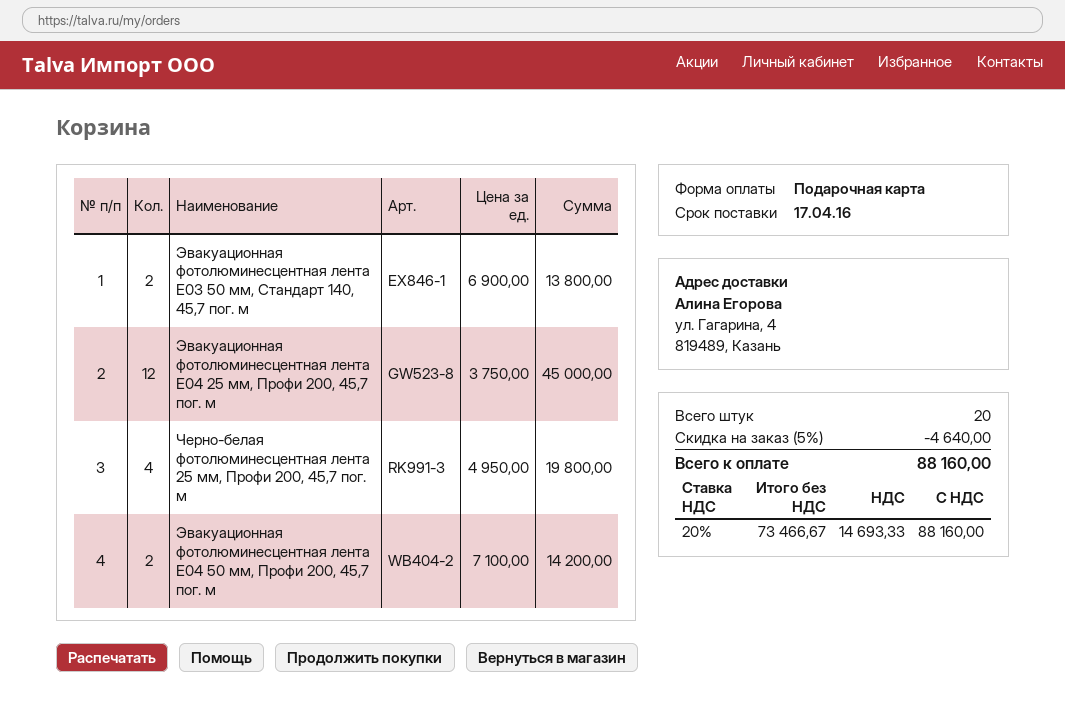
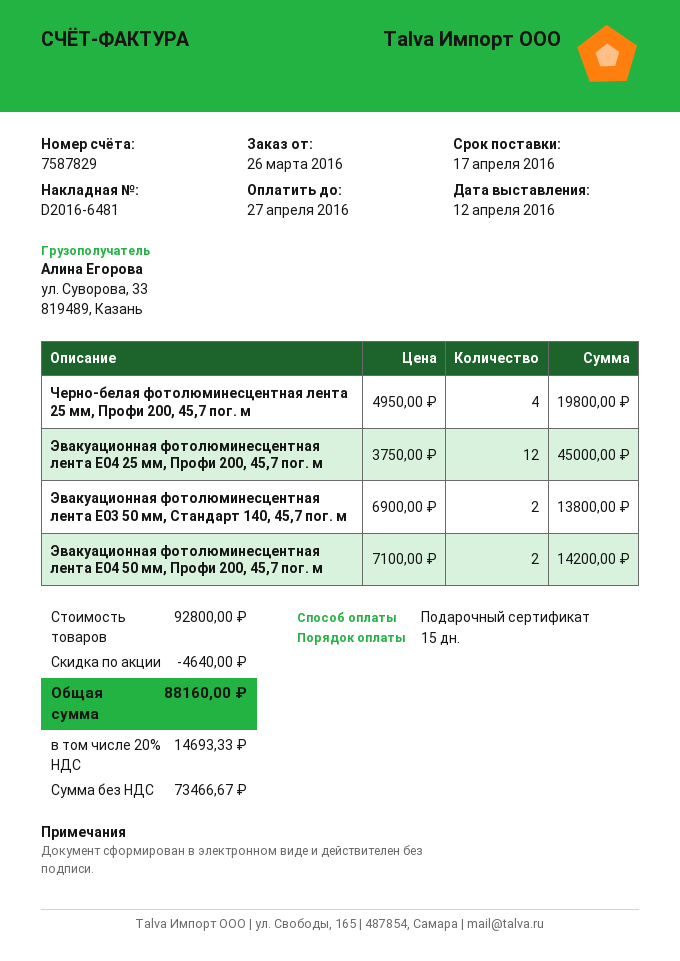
ship to: ул. Гагарина, 4, 819489, Казань -> ул. Суворова, 33, 819489, Казань

